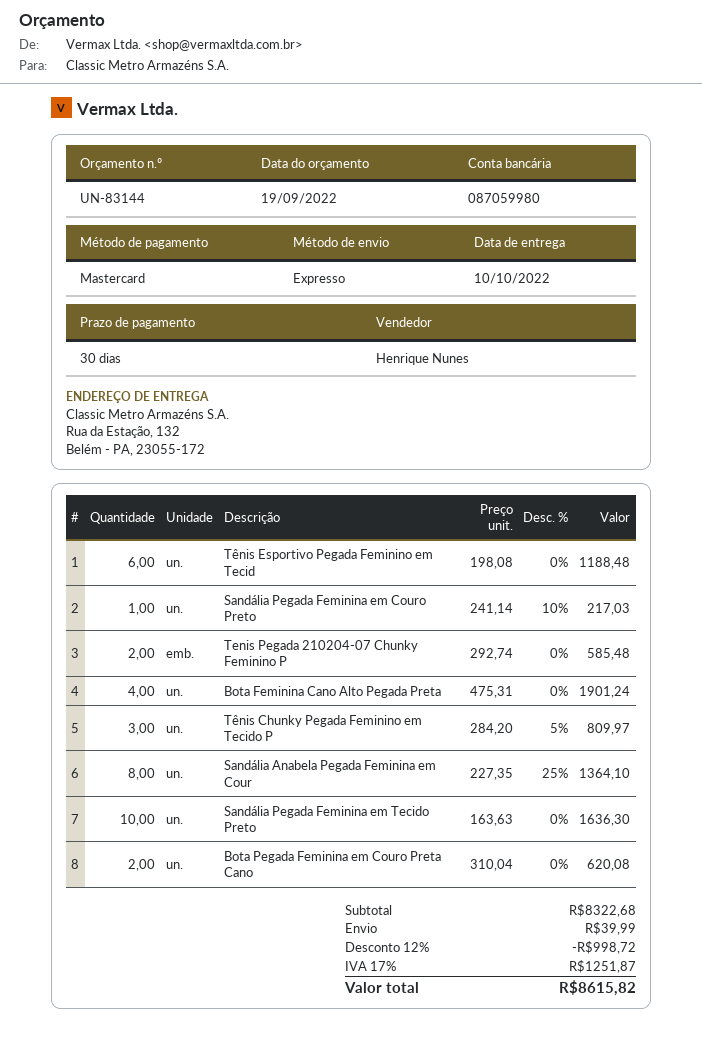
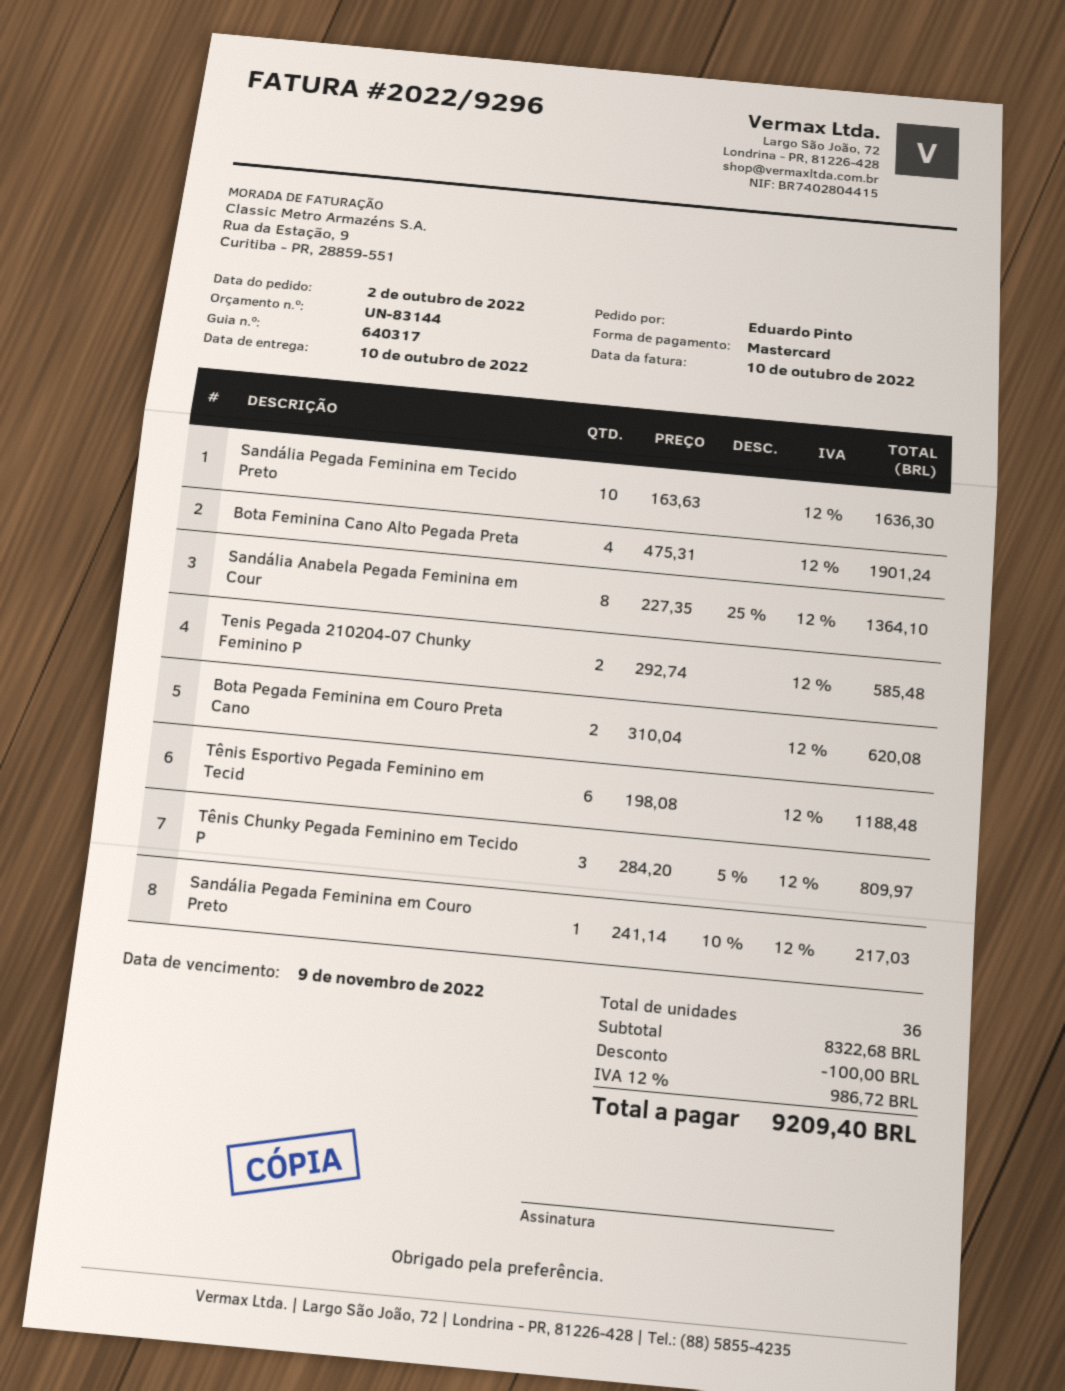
discount: 998.72 -> 100.00
shipping: 39.99 -> none
tax: 17% = 1251.87 -> 12% = 986.72
total: 8615.82 -> 9209.40

